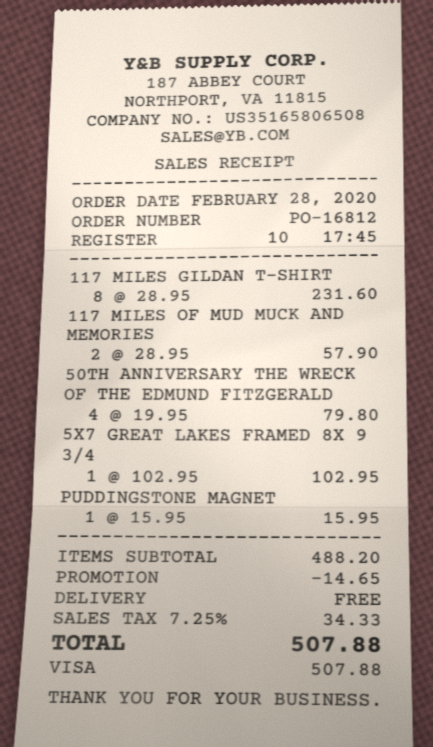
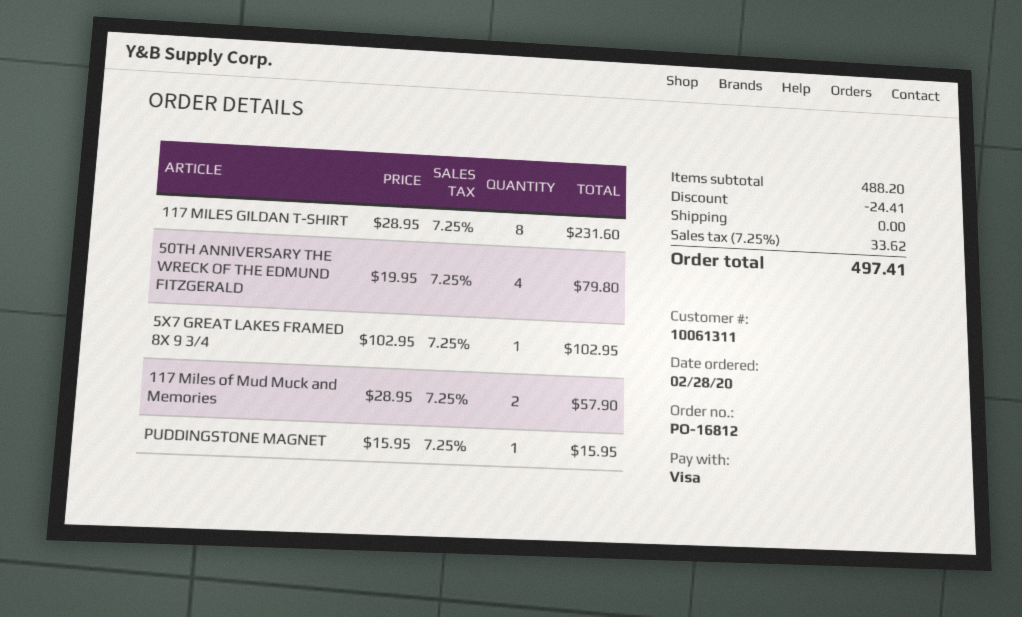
discount: 14.65 -> 24.41
tax: 7.25% = 34.33 -> 7.25% = 33.62
total: 507.88 -> 497.41

